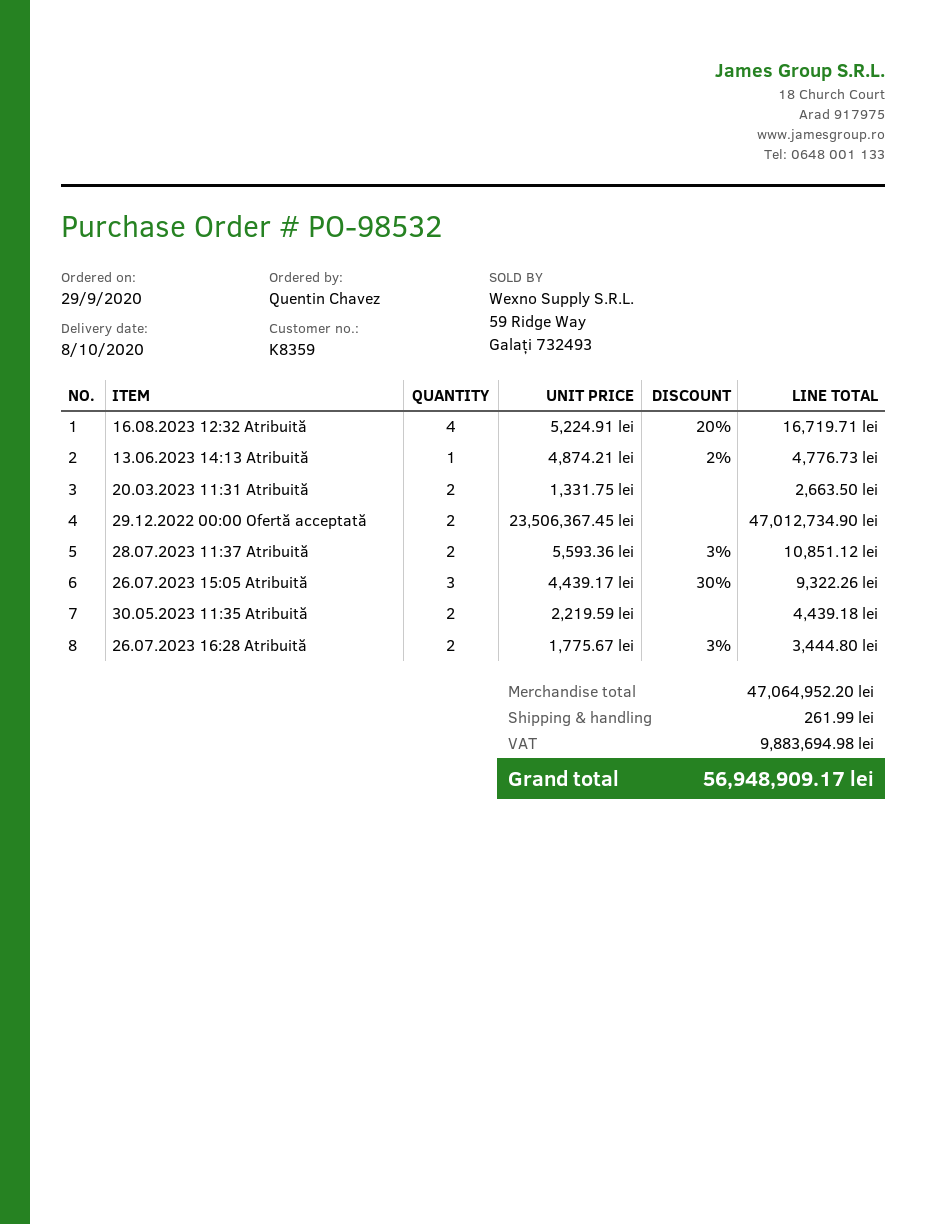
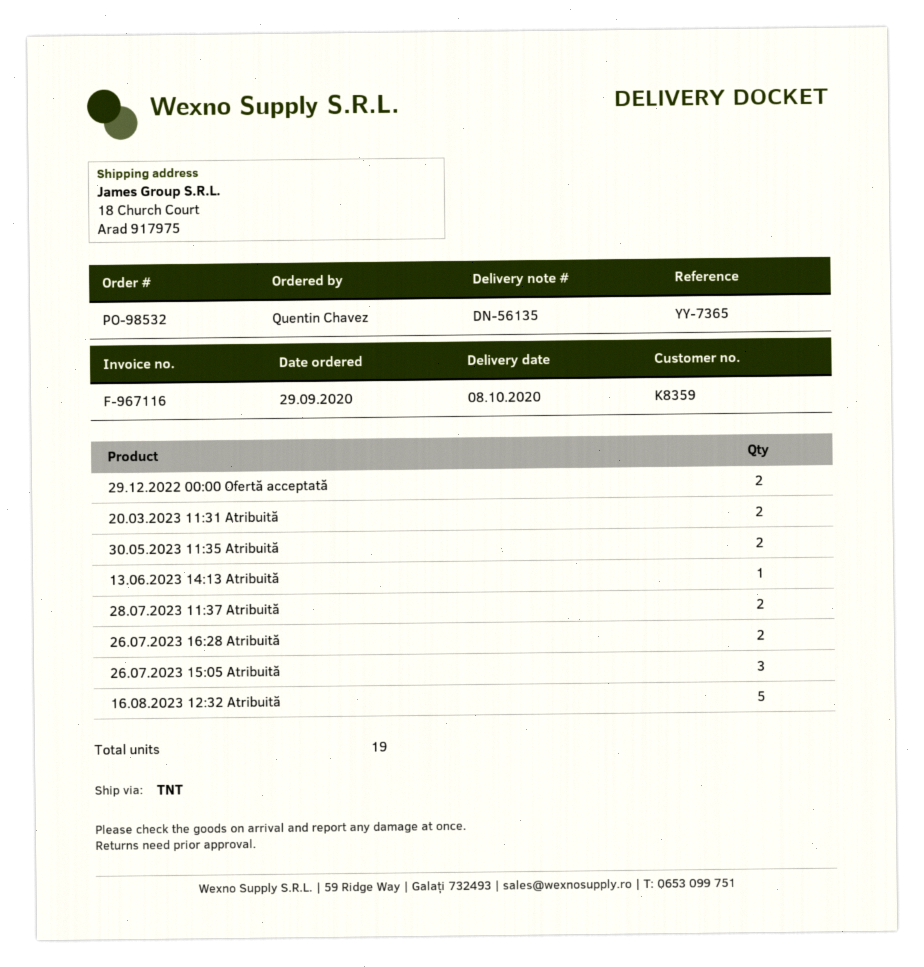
16.08.2023 12:32 Atribuită: 4 -> 5

